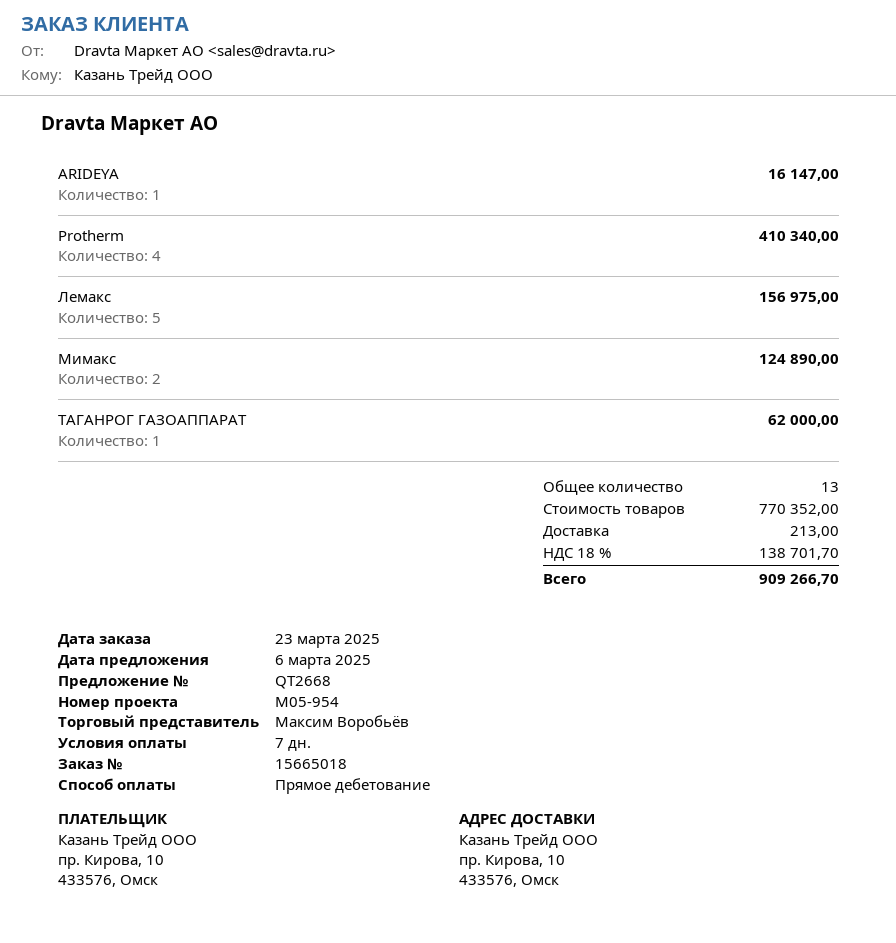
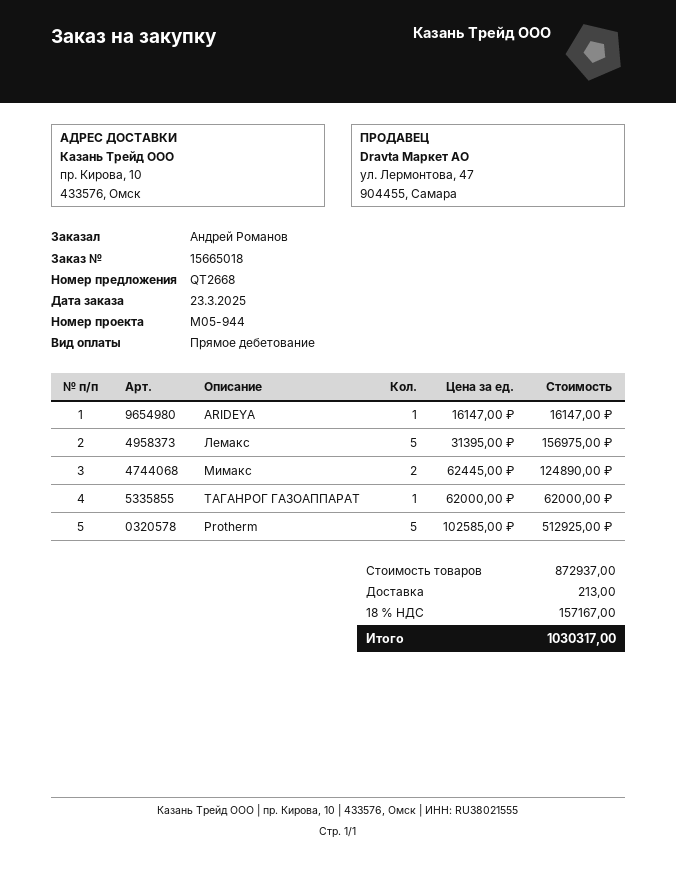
reference: M05-954 -> M05-944
Protherm: 4 for 410340.00 -> 5 for 512925.00
subtotal: 770352.00 -> 872937.00
tax: 18% = 138701.70 -> 18% = 157167.00
total: 909266.70 -> 1030317.00

